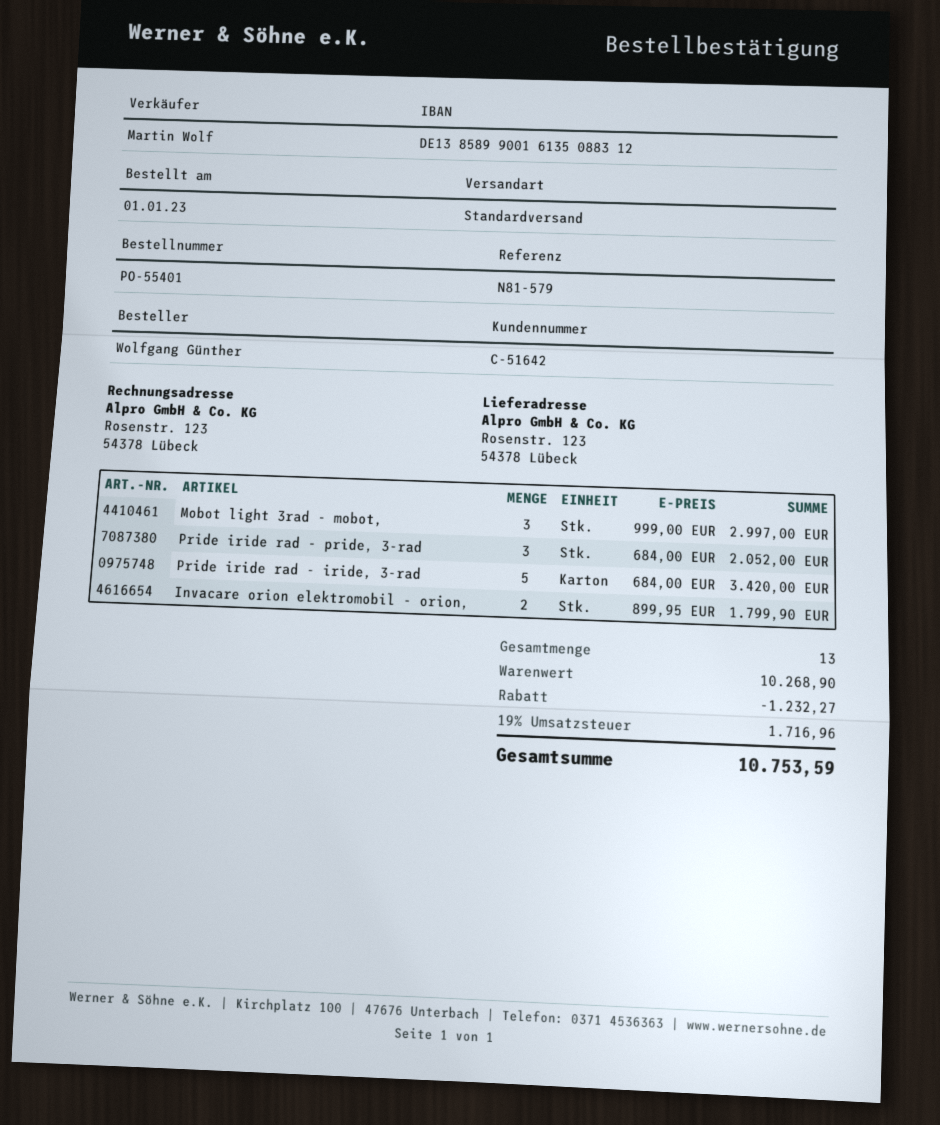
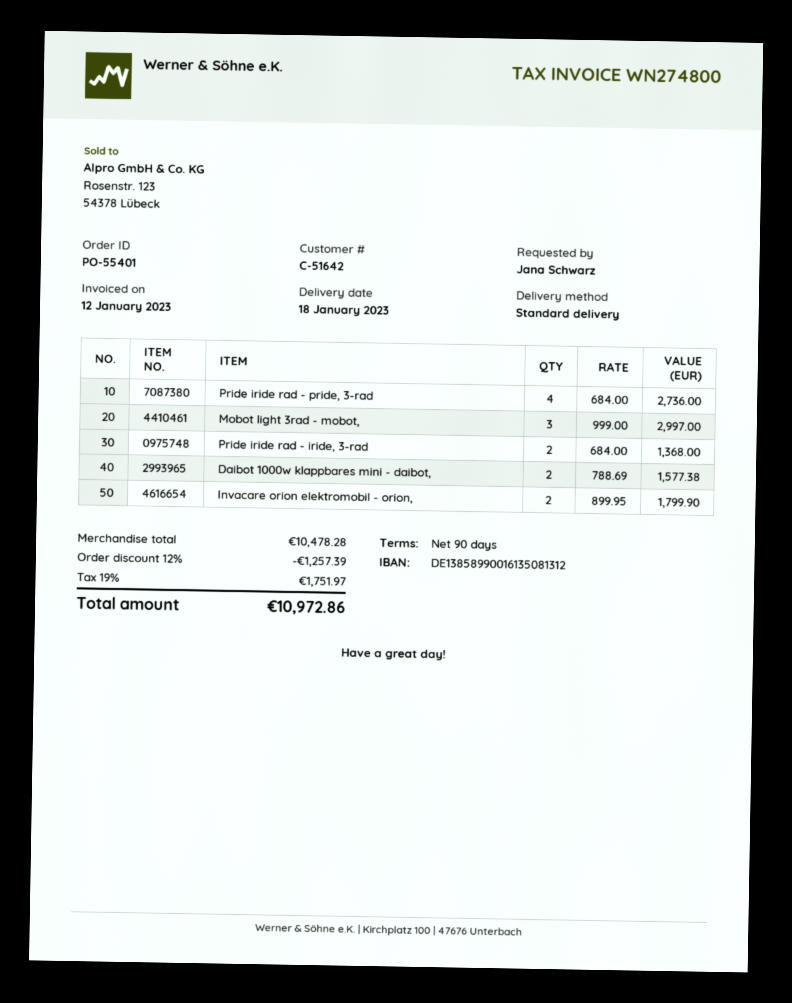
ordered by: Wolfgang Günther -> Jana Schwarz
bank account: DE13858990016135088312 -> DE13858990016135081312
Pride iride rad - pride, 3-rad: 3 x 684.00 = 2052.00 -> 4 x 684.00 = 2736.00
Pride iride rad - iride, 3-rad: 5 x 684.00 = 3420.00 -> 2 x 684.00 = 1368.00
Daibot 1000w klappbares mini - daibot,: none -> 2 x 788.69 = 1577.38
subtotal: 10268.90 -> 10478.28
discount: 1232.27 -> 1257.39
tax: 19% = 1716.96 -> 19% = 1751.97
total: 10753.59 -> 10972.86

